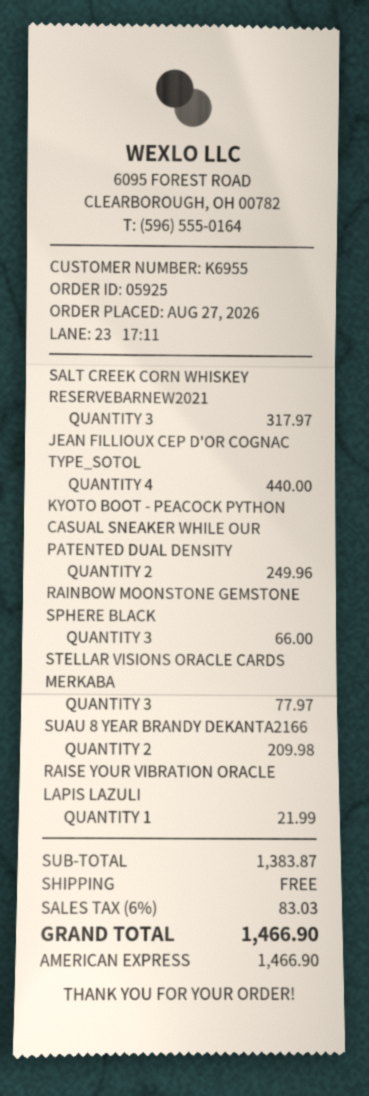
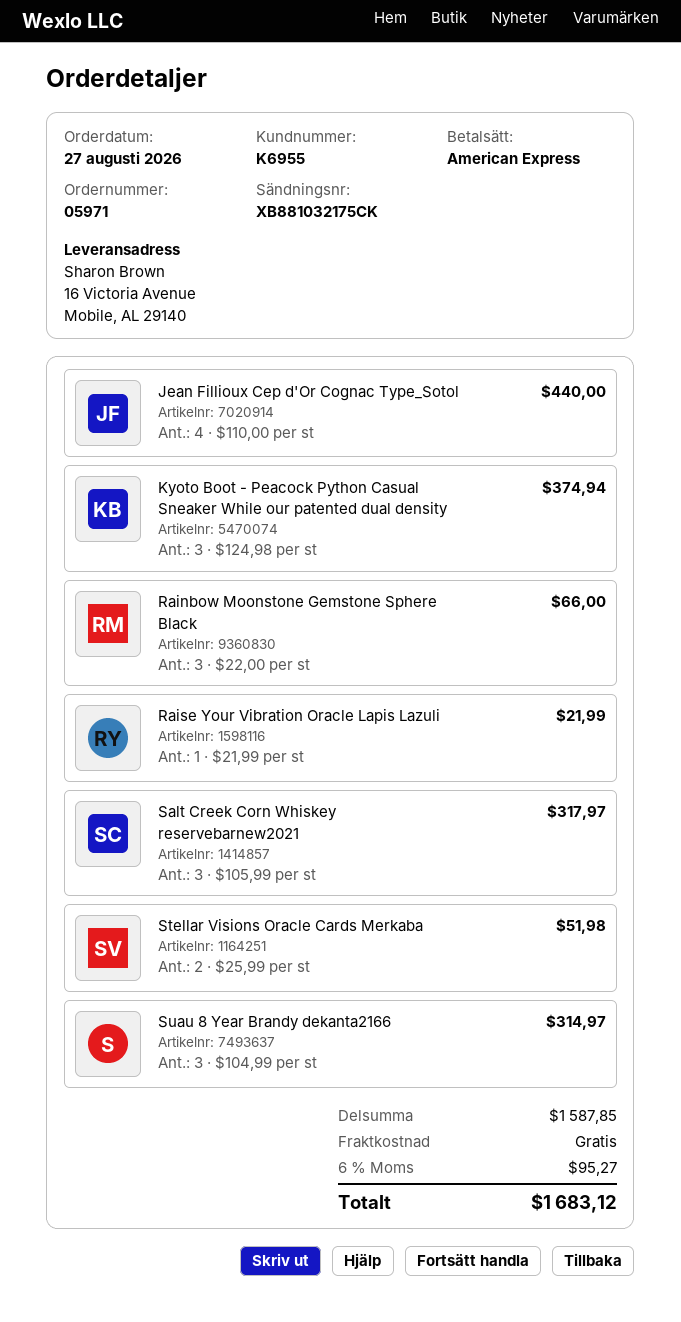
order number: 05925 -> 05971
KYOTO BOOT - PEACOCK PYTHON CASUAL SNEAKER WHILE OUR PATENTED DUAL DENSITY: 2 for 249.96 -> 3 for 374.94
STELLAR VISIONS ORACLE CARDS MERKABA: 3 for 77.97 -> 2 for 51.98
SUAU 8 YEAR BRANDY DEKANTA2166: 2 for 209.98 -> 3 for 314.97
subtotal: 1383.87 -> 1587.85
tax: 6% = 83.03 -> 6% = 95.27
total: 1466.90 -> 1683.12

